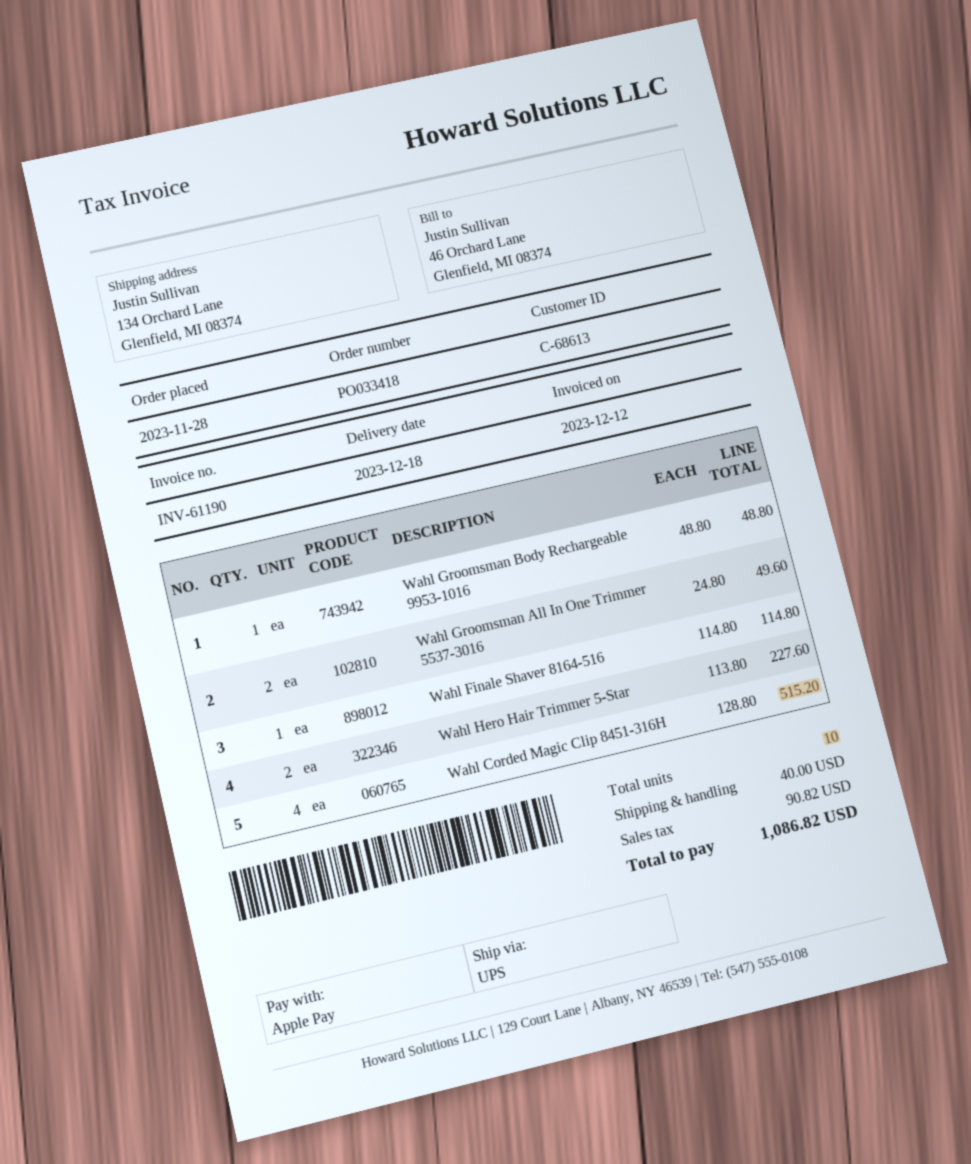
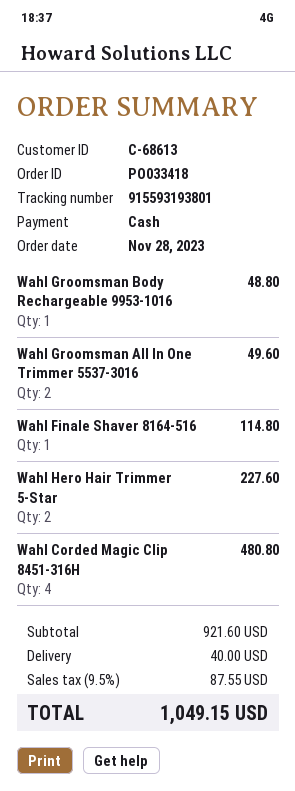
payment method: Apple Pay -> cash
Wahl Corded Magic Clip 8451-316H: 4 for 515.20 -> 4 for 480.80
tax: 90.82 -> 87.55
total: 1086.82 -> 1049.15

